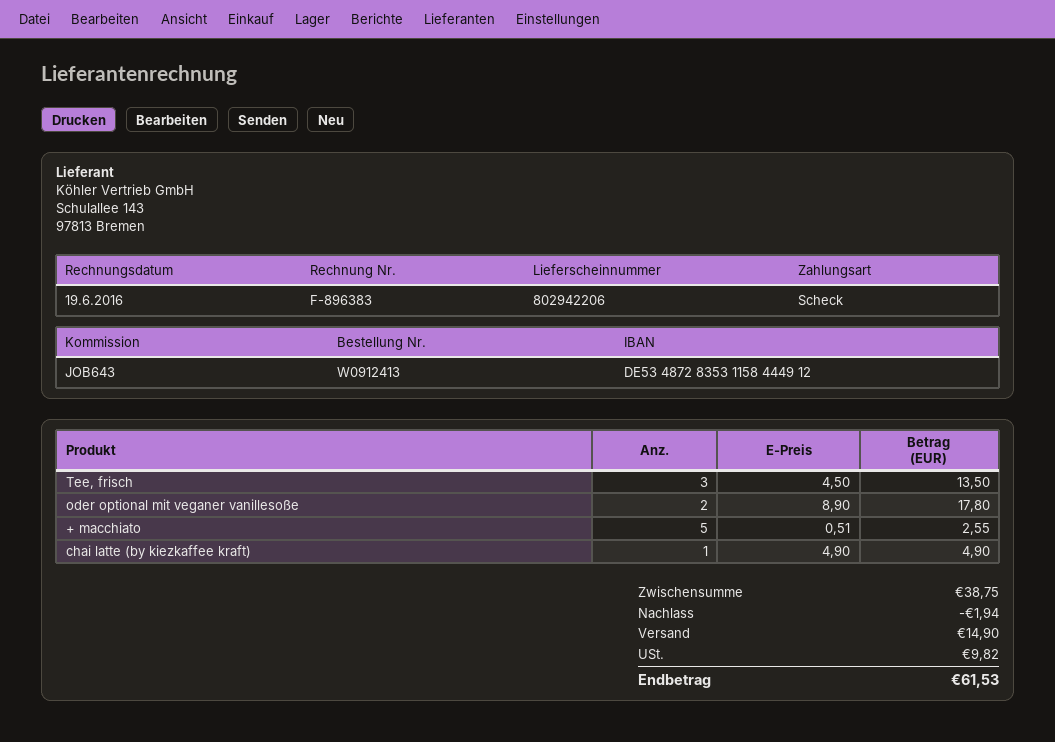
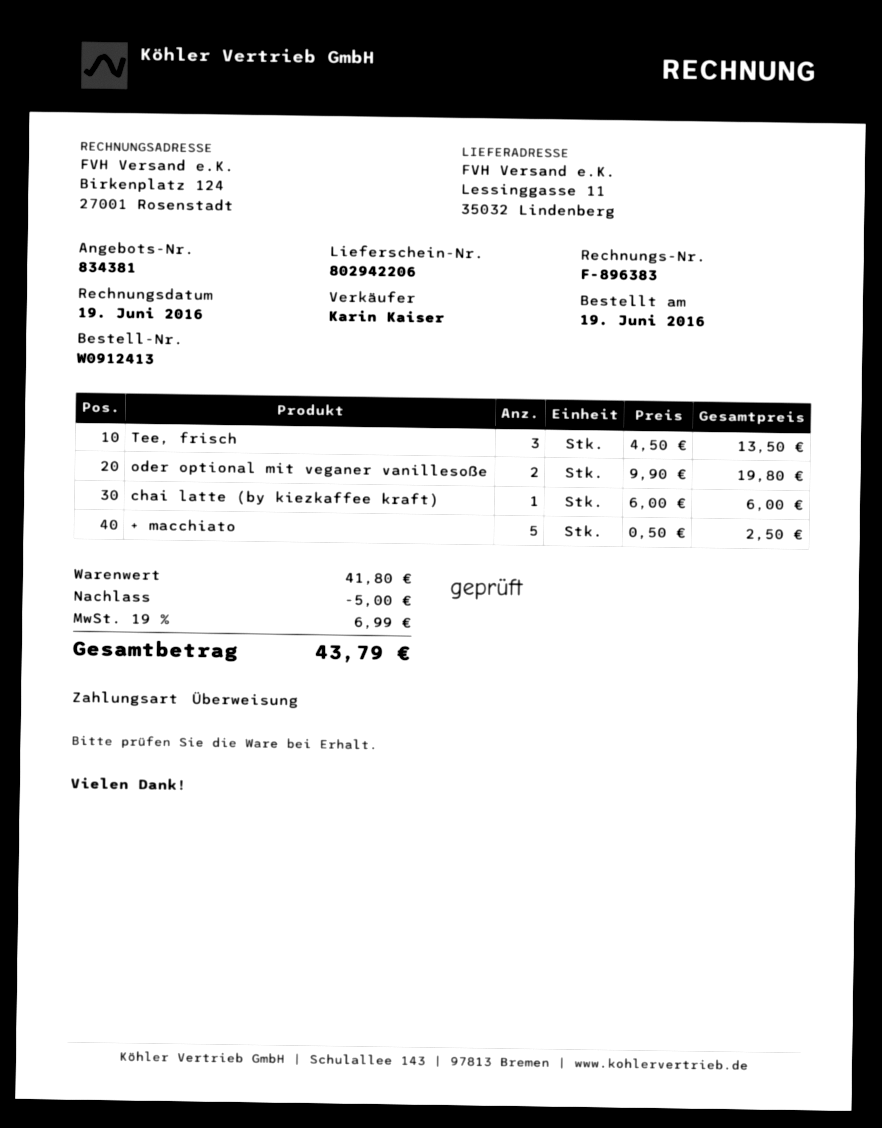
payment method: cheque -> bank transfer
oder optional mit veganer vanillesoße: 2 x 8.90 = 17.80 -> 2 x 9.90 = 19.80
+ macchiato: 5 x 0.51 = 2.55 -> 5 x 0.50 = 2.50
chai latte (by kiezkaffee kraft): 1 x 4.90 = 4.90 -> 1 x 6.00 = 6.00
subtotal: 38.75 -> 41.80
discount: 1.94 -> 5.00
shipping: 14.90 -> none
tax: 9.82 -> 6.99
total: 61.53 -> 43.79

